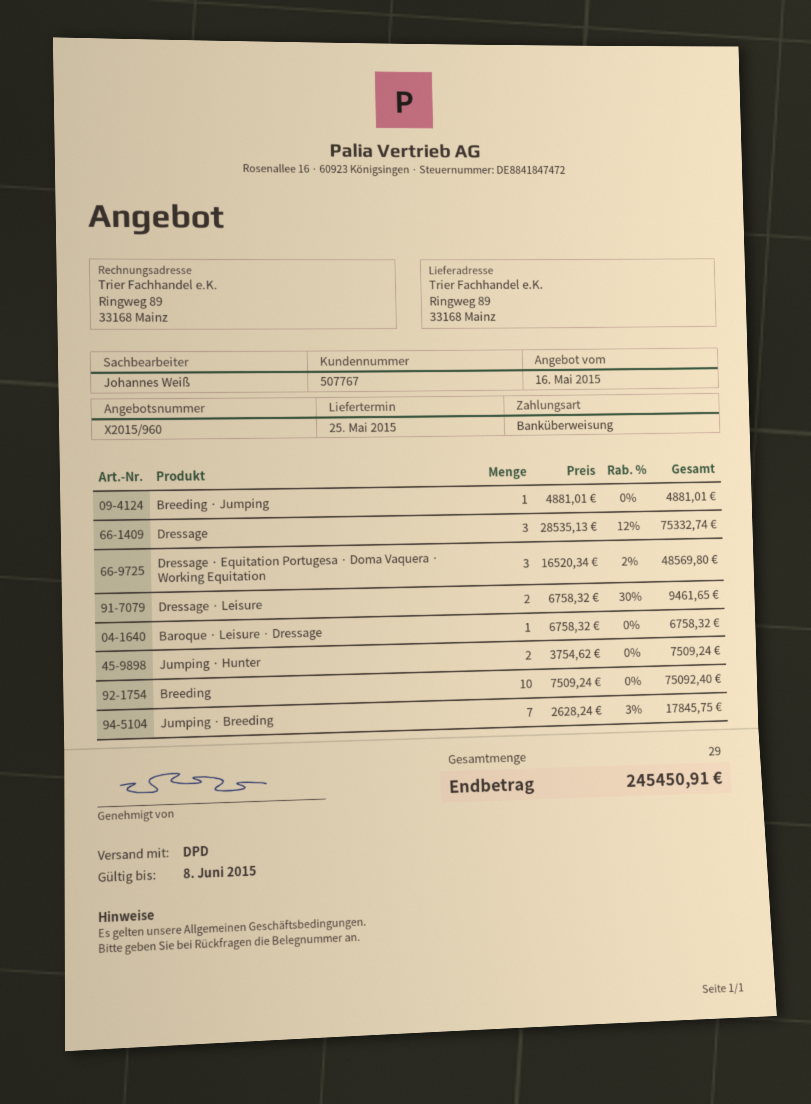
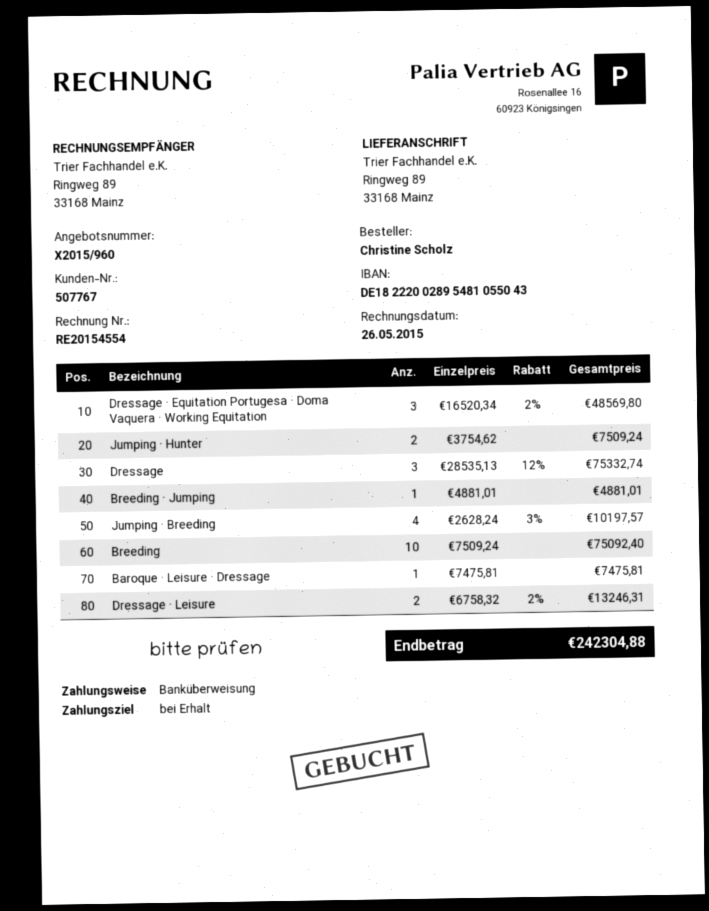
Dressage · Leisure: 2 x 6758.32 - 30% = 9461.65 -> 2 x 6758.32 - 2% = 13246.31
Baroque · Leisure · Dressage: 1 x 6758.32 = 6758.32 -> 1 x 7475.81 = 7475.81
Jumping · Breeding: 7 x 2628.24 - 3% = 17845.75 -> 4 x 2628.24 - 3% = 10197.57
total: 245450.91 -> 242304.88

